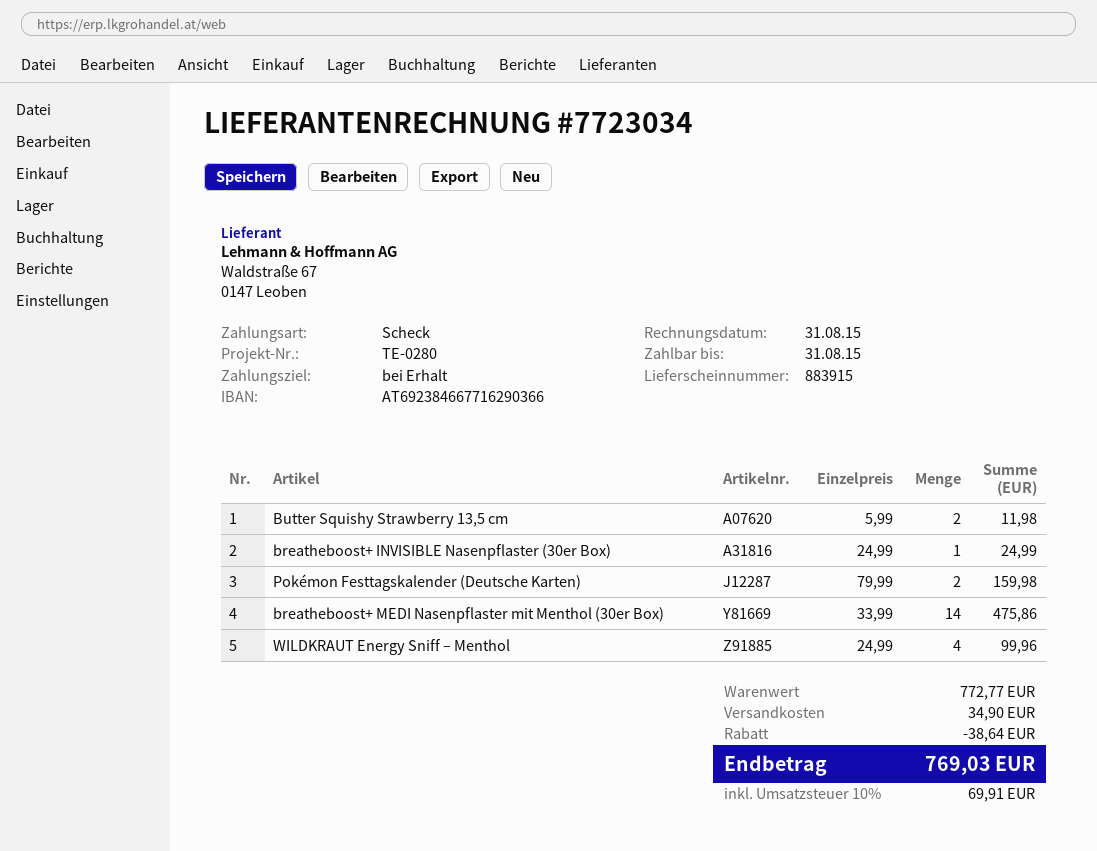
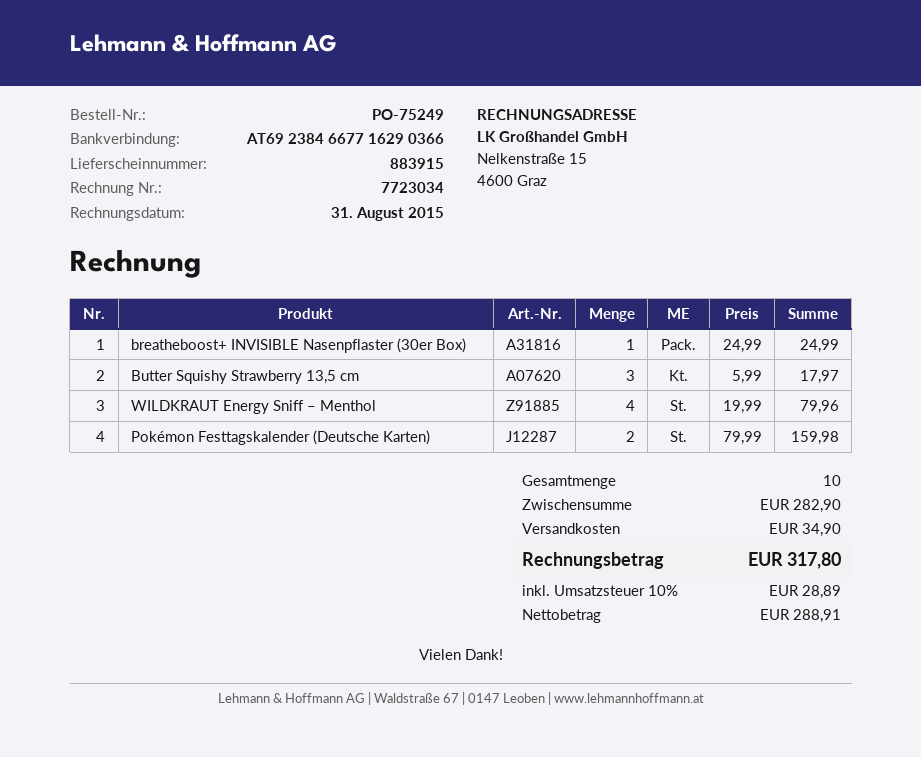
Butter Squishy Strawberry 13,5 cm: 2 x 5.99 = 11.98 -> 3 x 5.99 = 17.97
breatheboost+ MEDI Nasenpflaster mit Menthol (30er Box): 14 x 33.99 = 475.86 -> none
WILDKRAUT Energy Sniff – Menthol: 4 x 24.99 = 99.96 -> 4 x 19.99 = 79.96
subtotal: 772.77 -> 282.90
discount: 38.64 -> none
tax: 10% = 69.91 -> 10% = 28.89
total: 769.03 -> 317.80

